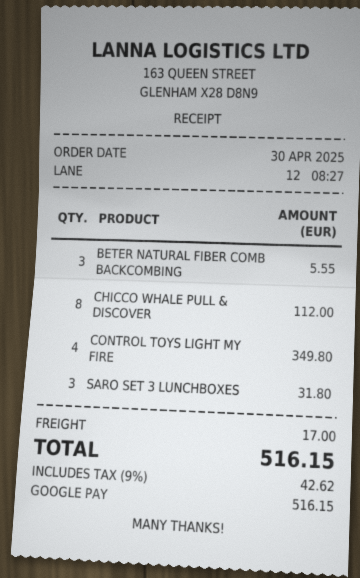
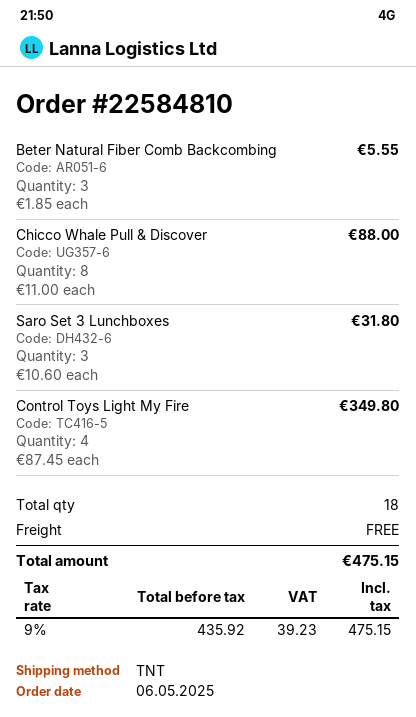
order date: 2025-04-30 -> 2025-05-06
CHICCO WHALE PULL & DISCOVER: 8 for 112.00 -> 8 for 88.00
shipping: 17.00 -> 0.00
tax: 9% = 42.62 -> 9% = 39.23
total: 516.15 -> 475.15

